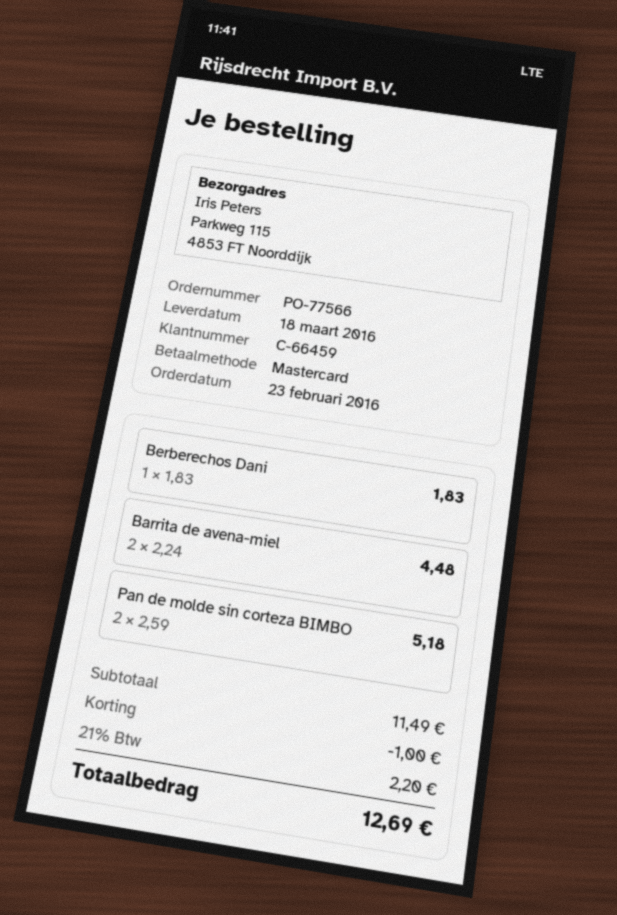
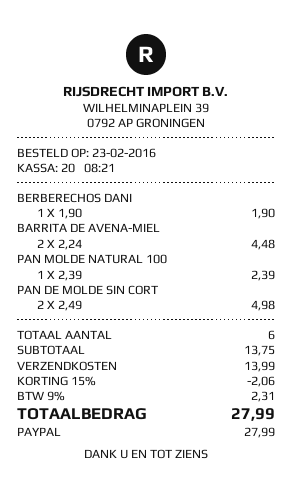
payment method: Mastercard -> PayPal
Berberechos Dani: 1 x 1.83 = 1.83 -> 1 x 1.90 = 1.90
Pan de molde sin corteza BIMBO: 2 x 2.59 = 5.18 -> 2 x 2.49 = 4.98
PAN MOLDE NATURAL 100: none -> 1 x 2.39 = 2.39
subtotal: 11.49 -> 13.75
discount: 1.00 -> 2.06
shipping: none -> 13.99
tax: 21% = 2.20 -> 9% = 2.31
total: 12.69 -> 27.99

